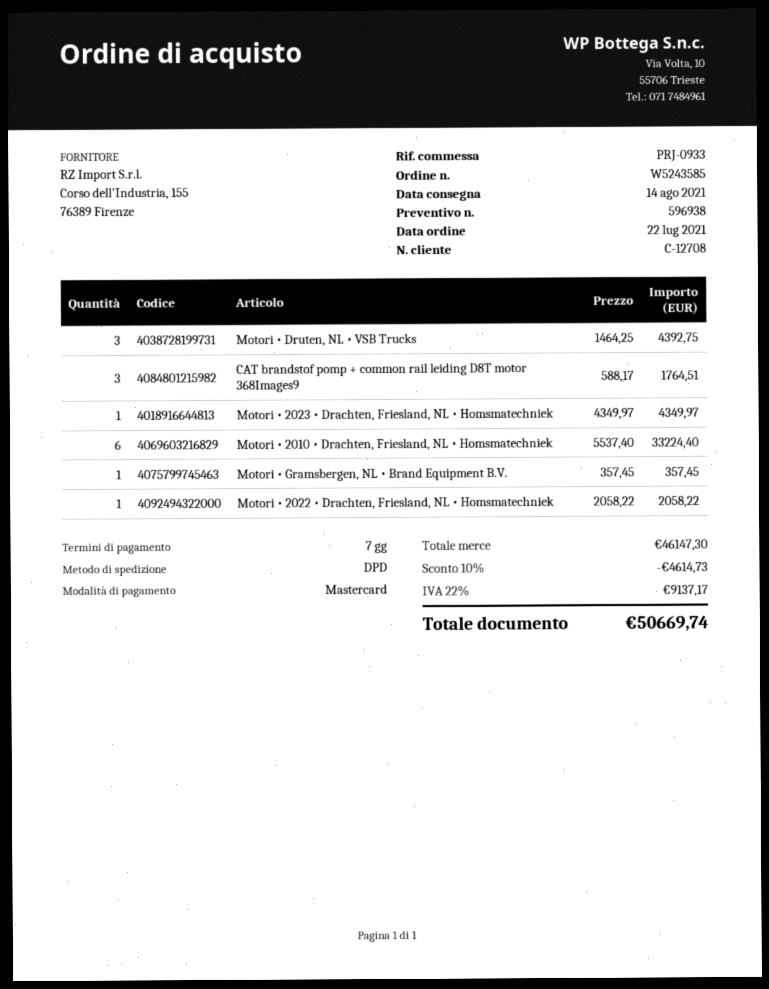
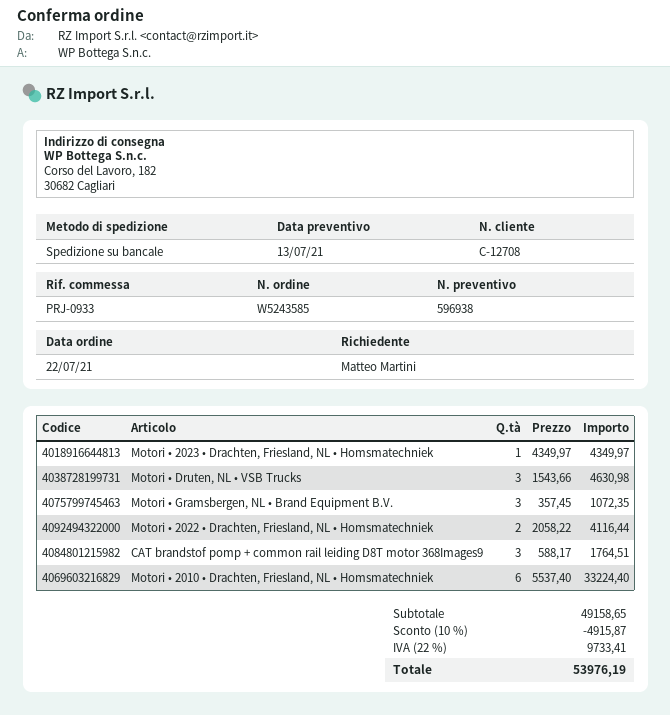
shipping method: DPD -> pallet freight
Motori • Druten, NL • VSB Trucks: 3 x 1464.25 = 4392.75 -> 3 x 1543.66 = 4630.98
Motori • Gramsbergen, NL • Brand Equipment B.V.: 1 x 357.45 = 357.45 -> 3 x 357.45 = 1072.35
Motori • 2022 • Drachten, Friesland, NL • Homsmatechniek: 1 x 2058.22 = 2058.22 -> 2 x 2058.22 = 4116.44
subtotal: 46147.30 -> 49158.65
discount: 10% = 4614.73 -> 10% = 4915.87
tax: 22% = 9137.17 -> 22% = 9733.41
total: 50669.74 -> 53976.19

